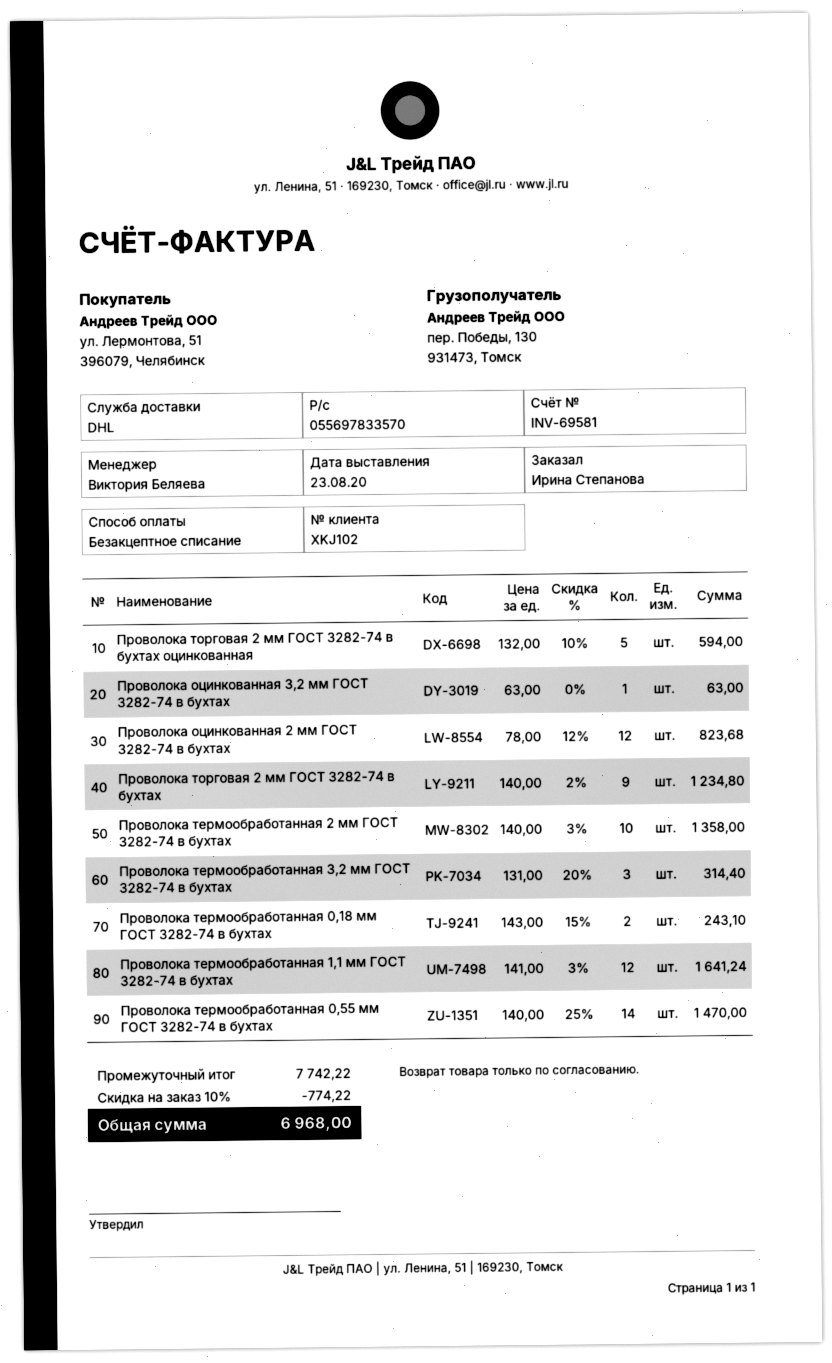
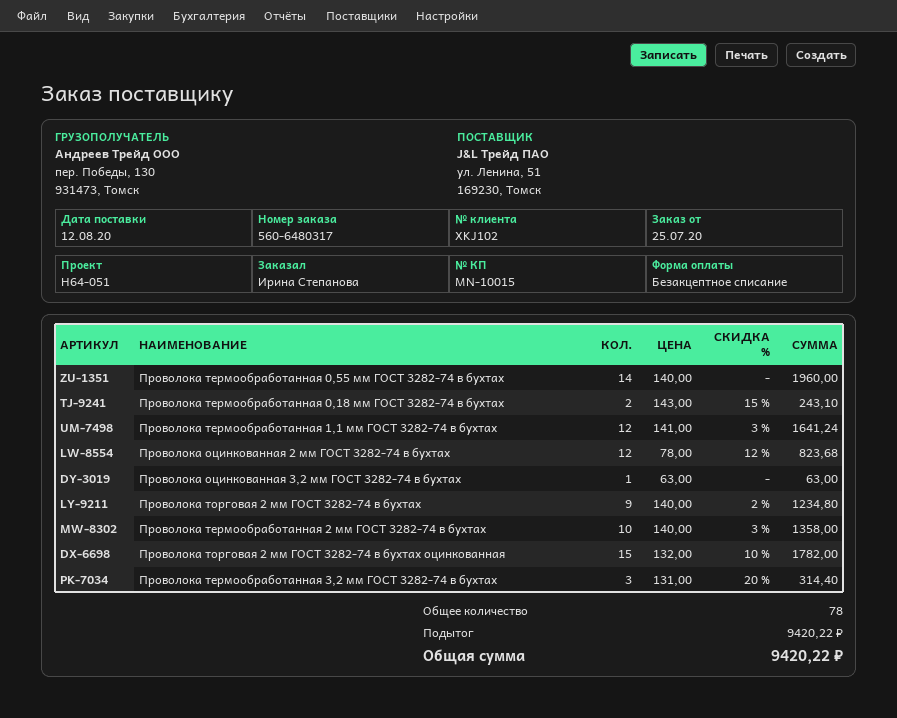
Проволока торговая 2 мм ГОСТ 3282-74 в бухтах оцинкованная: 5 x 132.00 - 10% = 594.00 -> 15 x 132.00 - 10% = 1782.00
Проволока термообработанная 0,55 мм ГОСТ 3282-74 в бухтах: 14 x 140.00 - 25% = 1470.00 -> 14 x 140.00 = 1960.00
subtotal: 7742.22 -> 9420.22
discount: 10% = 774.22 -> none
total: 6968.00 -> 9420.22

